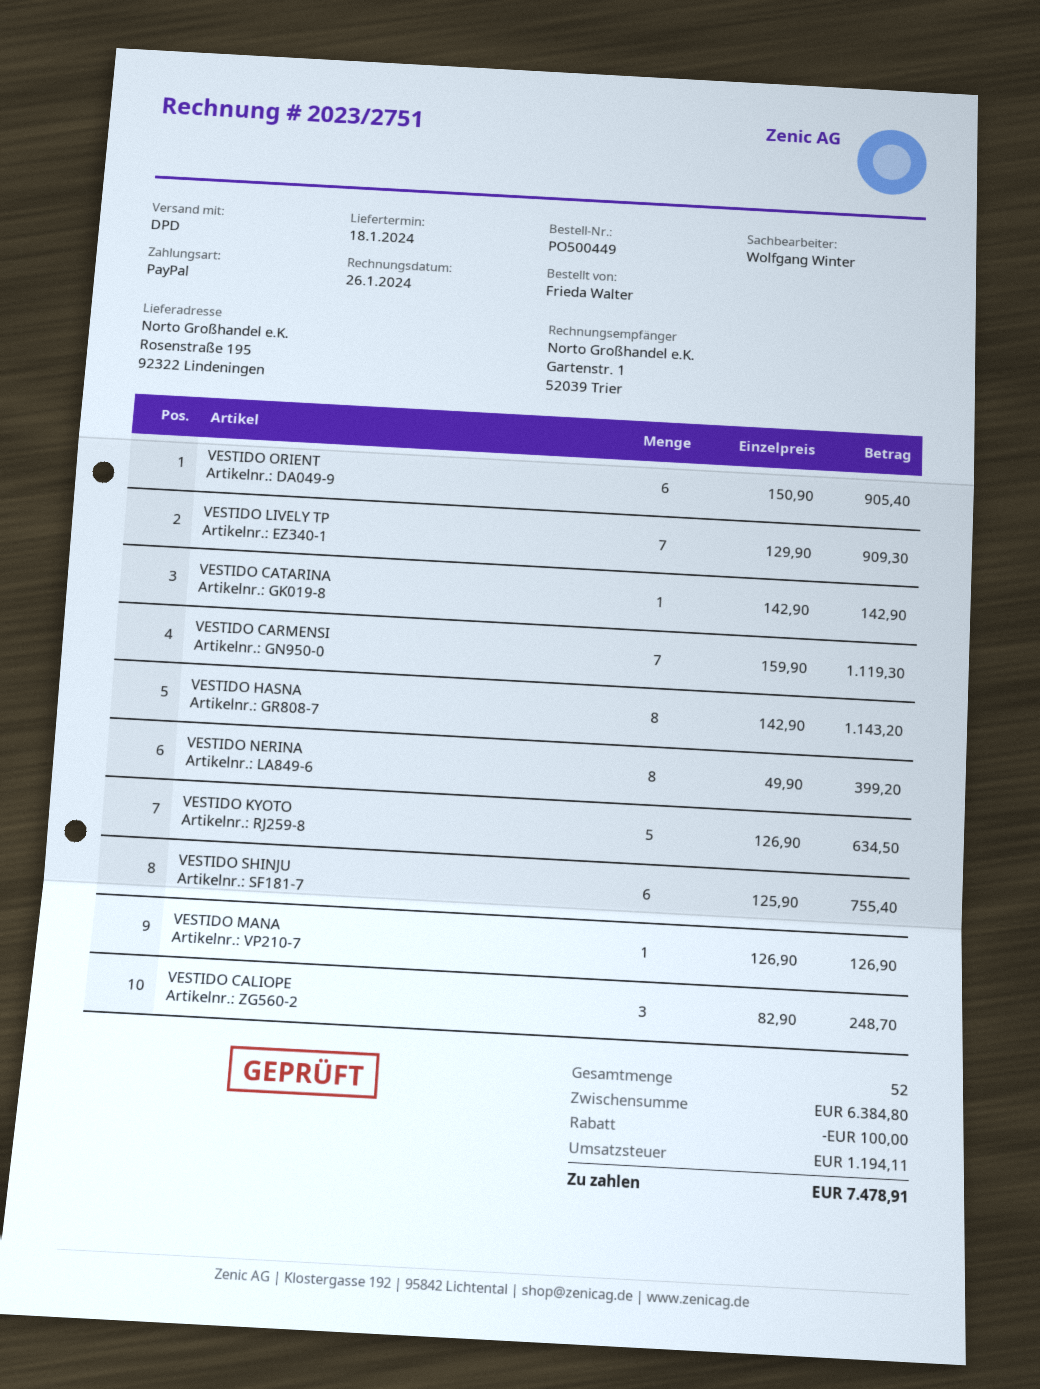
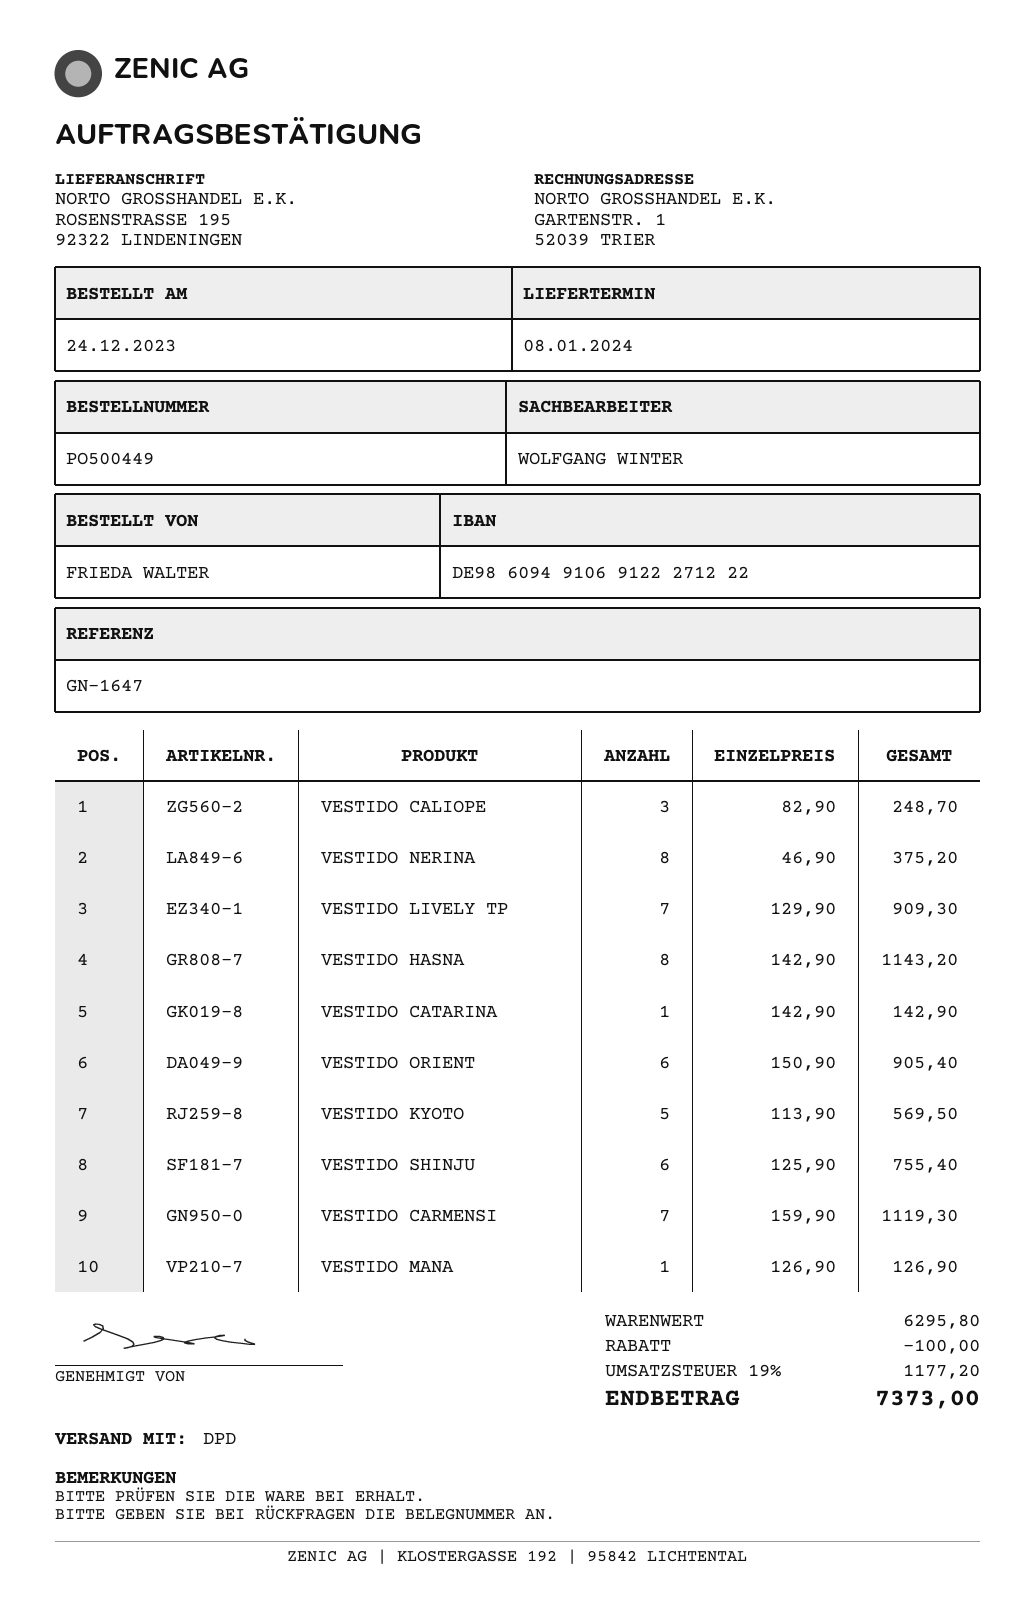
delivery date: 2024-01-18 -> 2024-01-08
VESTIDO NERINA: 8 x 49.90 = 399.20 -> 8 x 46.90 = 375.20
VESTIDO KYOTO: 5 x 126.90 = 634.50 -> 5 x 113.90 = 569.50
subtotal: 6384.80 -> 6295.80
tax: 1194.11 -> 1177.20
total: 7478.91 -> 7373.00

